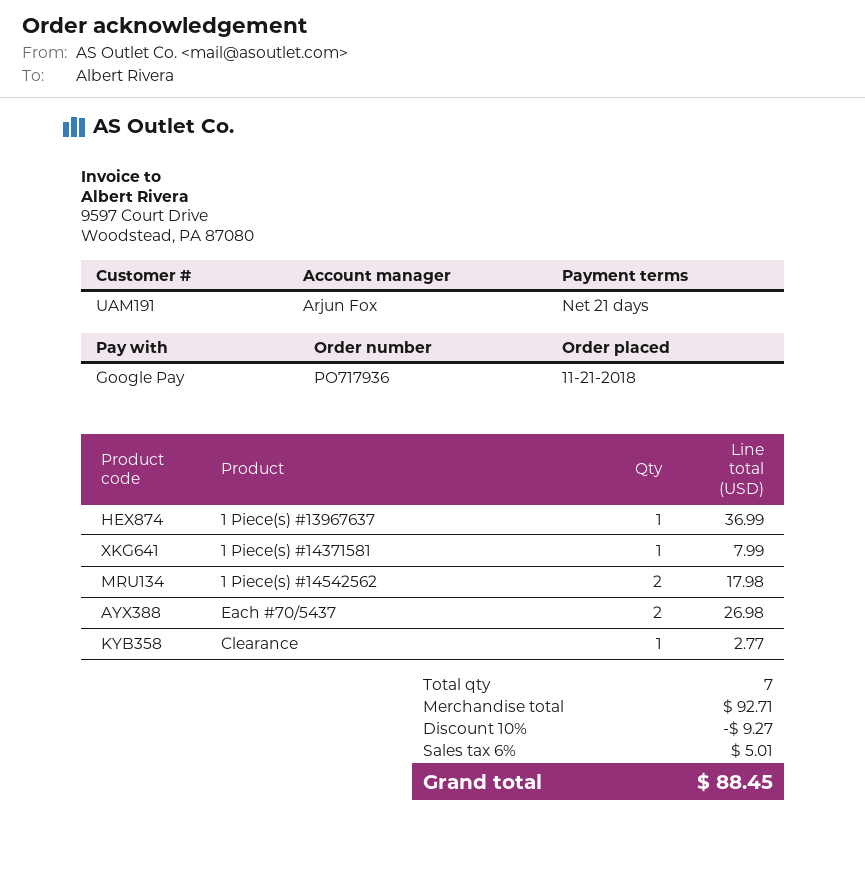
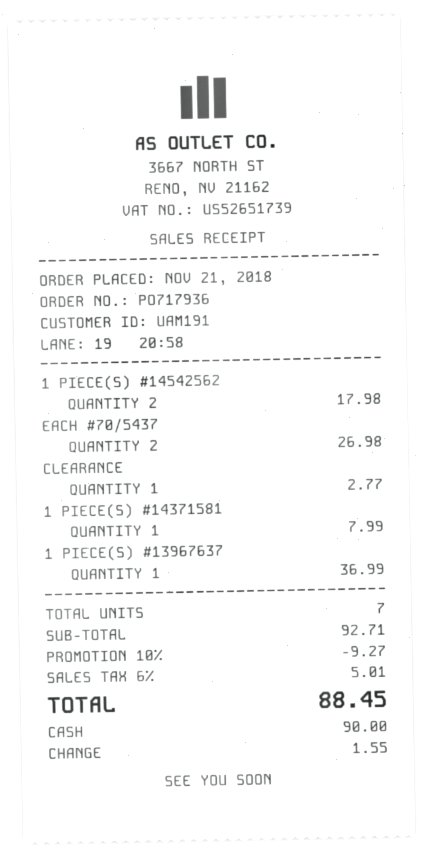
payment method: Google Pay -> cash

